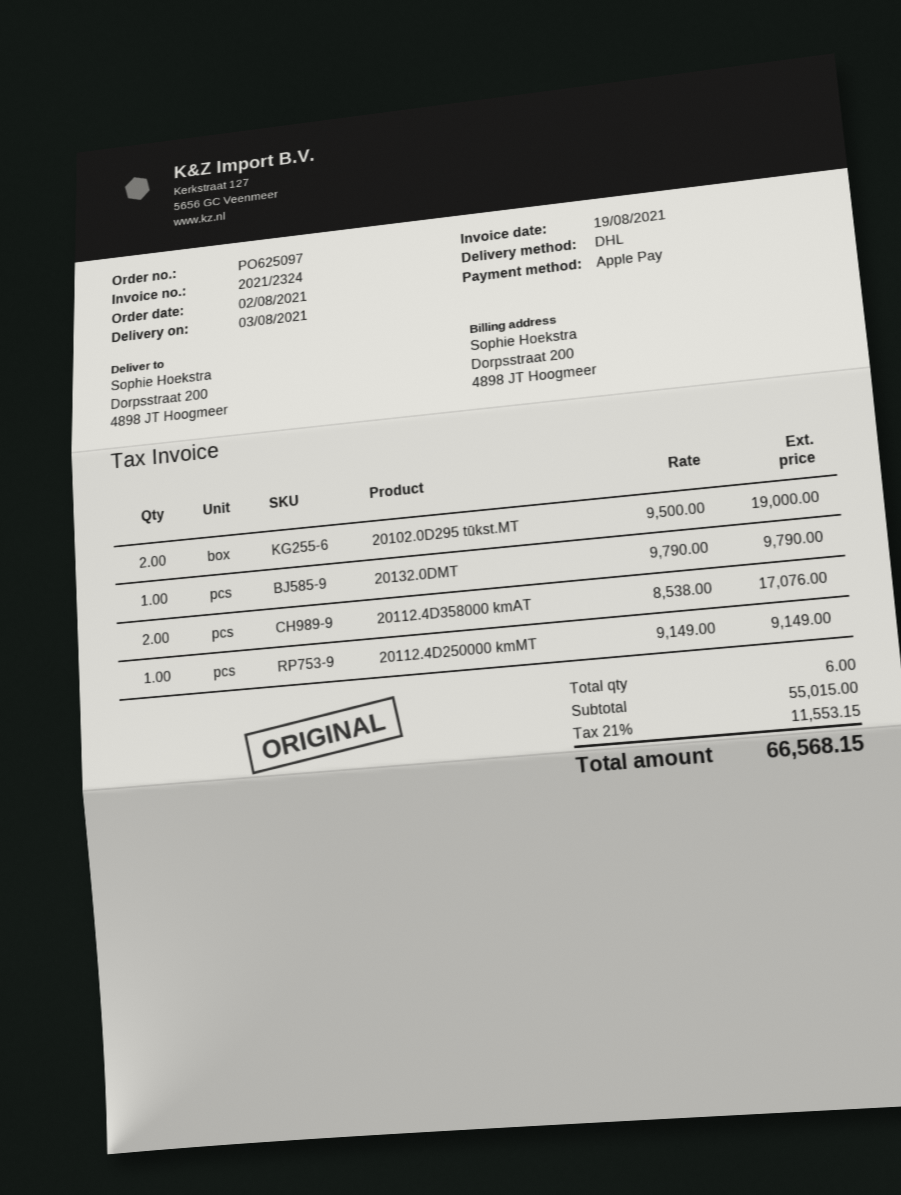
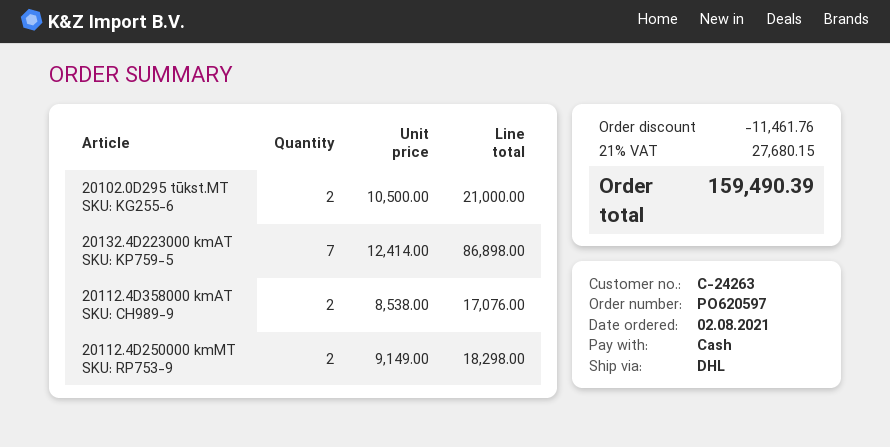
order number: PO625097 -> PO620597
payment method: Apple Pay -> cash
20102.0D295 tūkst.MT: 2 x 9500.00 = 19000.00 -> 2 x 10500.00 = 21000.00
20132.0DMT: 1 x 9790.00 = 9790.00 -> none
20112.4D250000 kmMT: 1 x 9149.00 = 9149.00 -> 2 x 9149.00 = 18298.00
20132.4D223000 kmAT: none -> 7 x 12414.00 = 86898.00
discount: none -> 11461.76
tax: 21% = 11553.15 -> 21% = 27680.15
total: 66568.15 -> 159490.39

